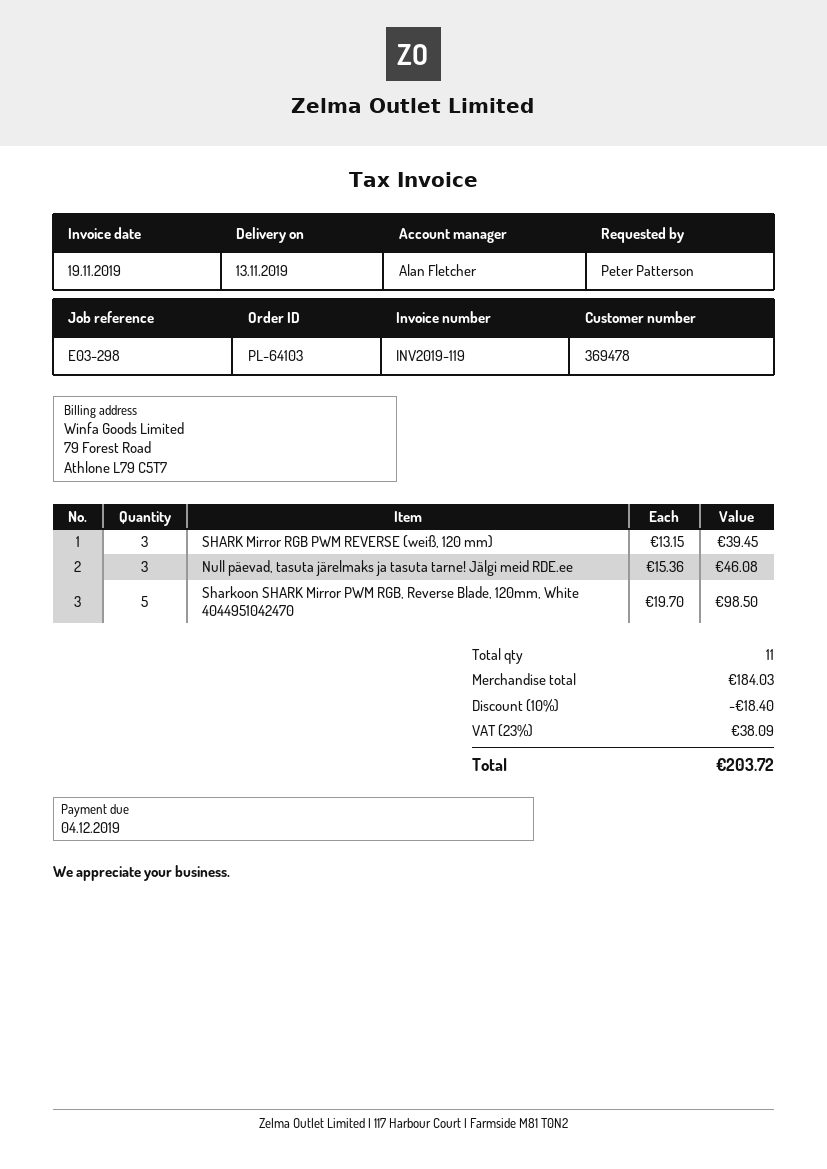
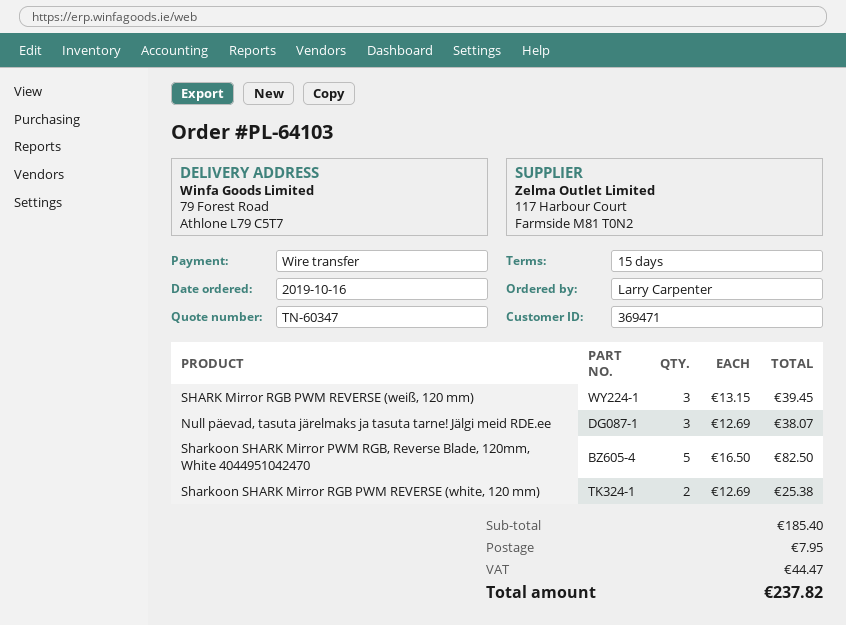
customer number: 369478 -> 369471
ordered by: Peter Patterson -> Larry Carpenter
Null päevad, tasuta järelmaks ja tasuta tarne! Jälgi meid RDE.ee: 3 x 15.36 = 46.08 -> 3 x 12.69 = 38.07
Sharkoon SHARK Mirror PWM RGB, Reverse Blade, 120mm, White 4044951042470: 5 x 19.70 = 98.50 -> 5 x 16.50 = 82.50
Sharkoon SHARK Mirror RGB PWM REVERSE (white, 120 mm): none -> 2 x 12.69 = 25.38
subtotal: 184.03 -> 185.40
discount: 10% = 18.40 -> none
shipping: none -> 7.95
tax: 38.09 -> 44.47
total: 203.72 -> 237.82

